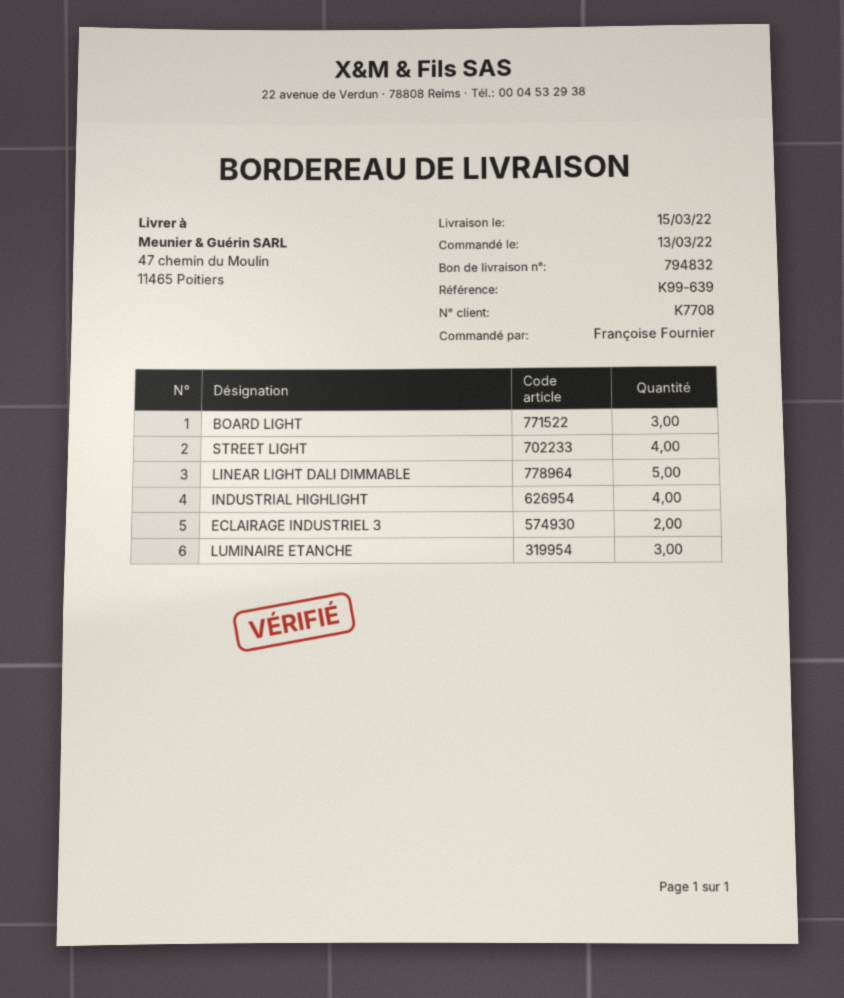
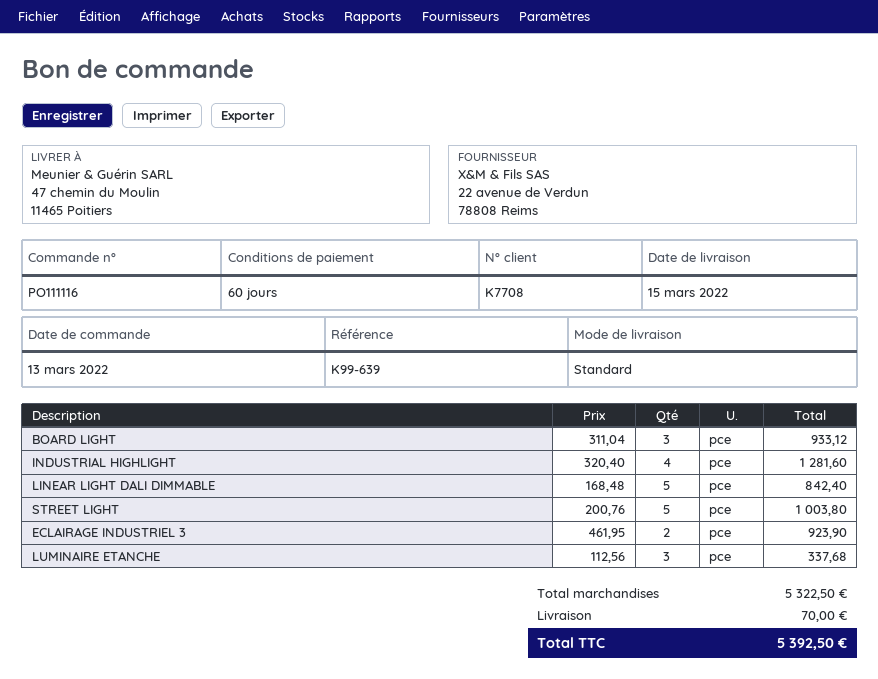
STREET LIGHT: 4 -> 5

